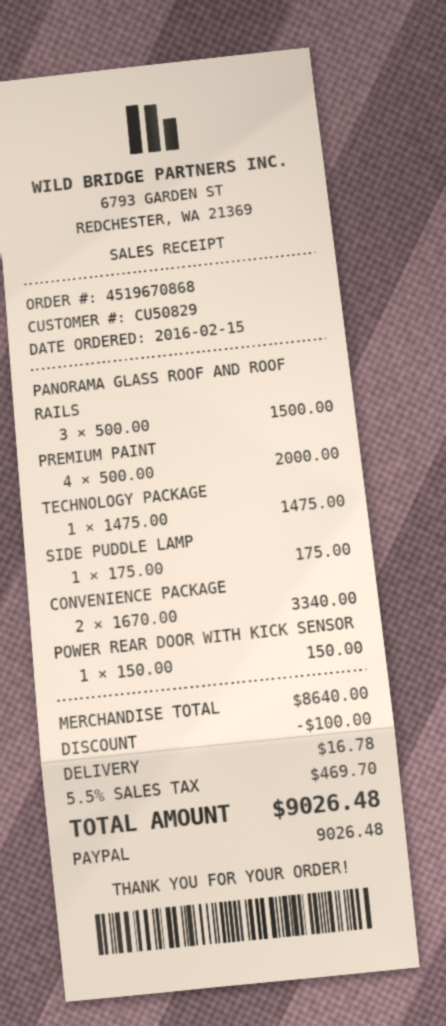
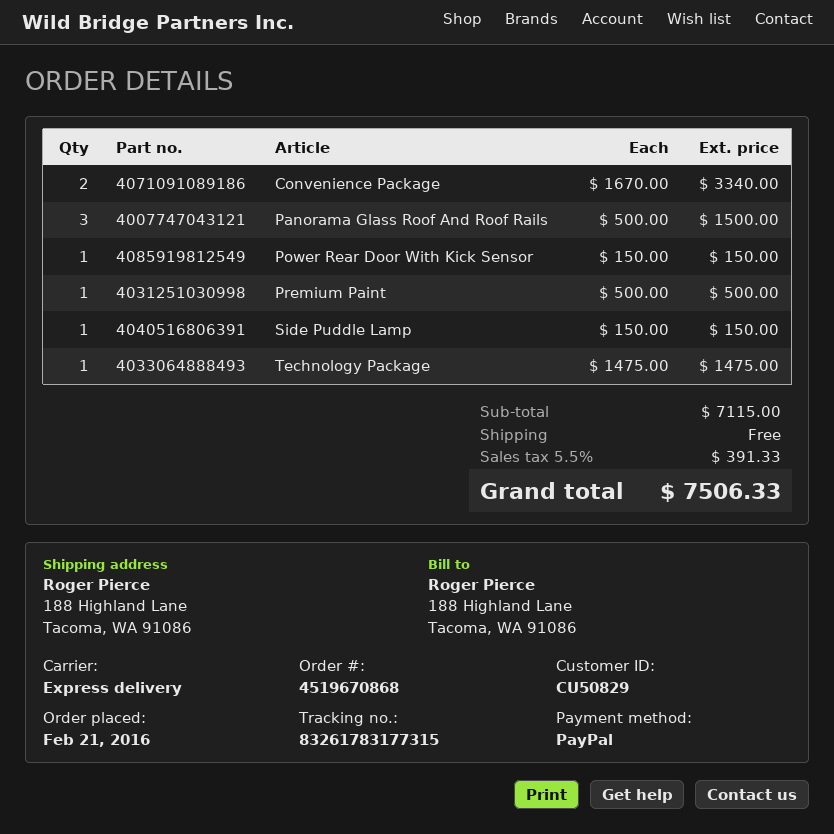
order date: 2016-02-15 -> 2016-02-21
PREMIUM PAINT: 4 x 500.00 = 2000.00 -> 1 x 500.00 = 500.00
SIDE PUDDLE LAMP: 1 x 175.00 = 175.00 -> 1 x 150.00 = 150.00
subtotal: 8640.00 -> 7115.00
discount: 100.00 -> none
shipping: 16.78 -> 0.00
tax: 5.5% = 469.70 -> 5.5% = 391.33
total: 9026.48 -> 7506.33

